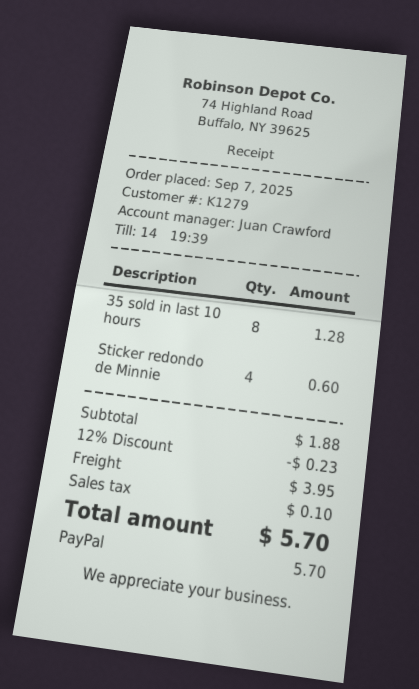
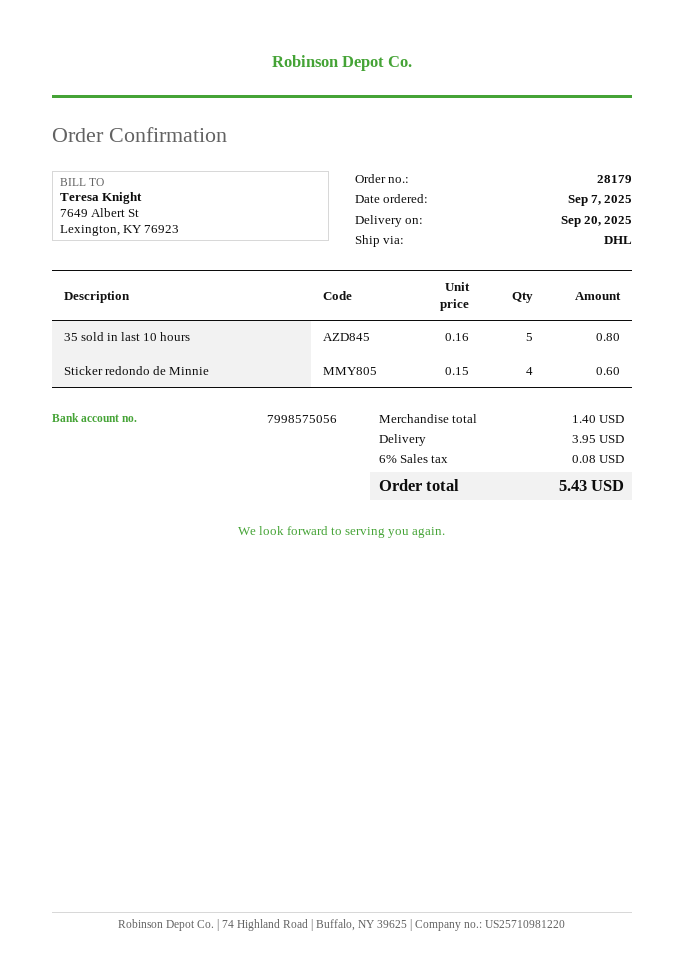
35 sold in last 10 hours: 8 for 1.28 -> 5 for 0.80
subtotal: 1.88 -> 1.40
discount: 12% = 0.23 -> none
tax: 0.10 -> 0.08
total: 5.70 -> 5.43

